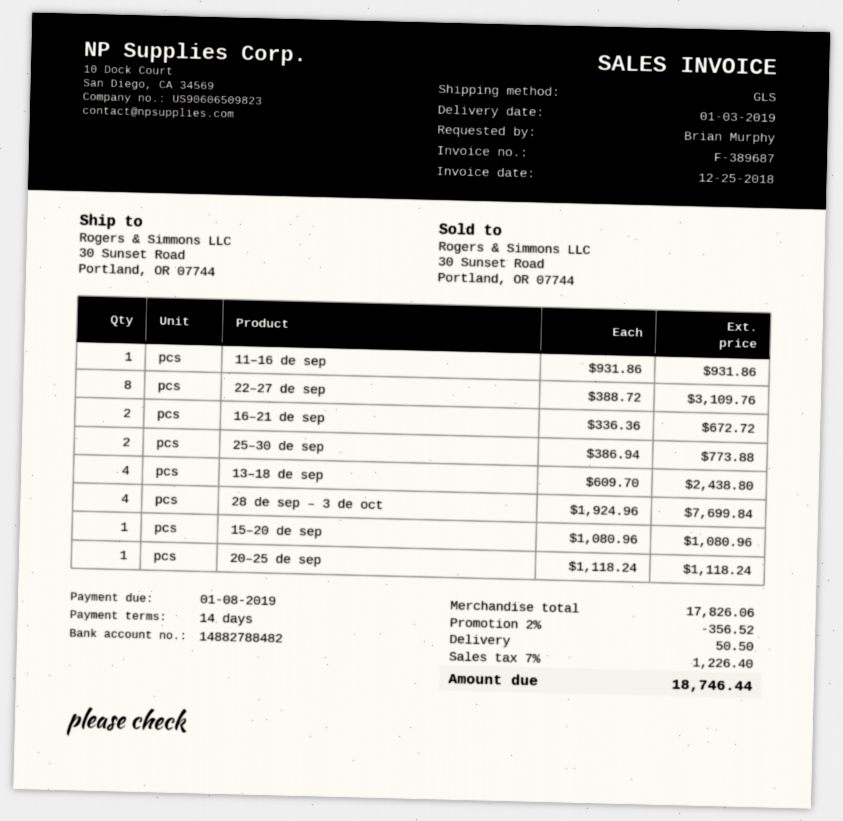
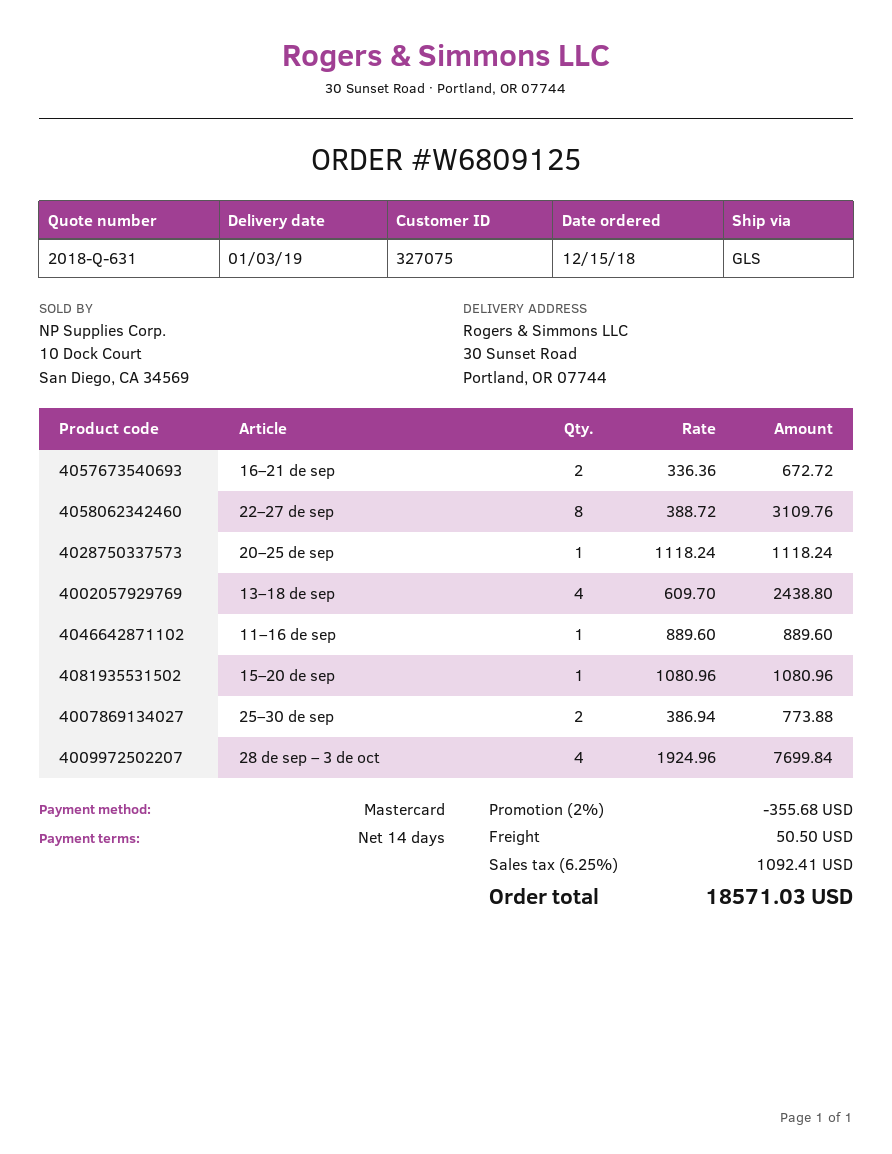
11–16 de sep: 1 x 931.86 = 931.86 -> 1 x 889.60 = 889.60
discount: 2% = 356.52 -> 2% = 355.68
tax: 7% = 1226.40 -> 6.25% = 1092.41
total: 18746.44 -> 18571.03

